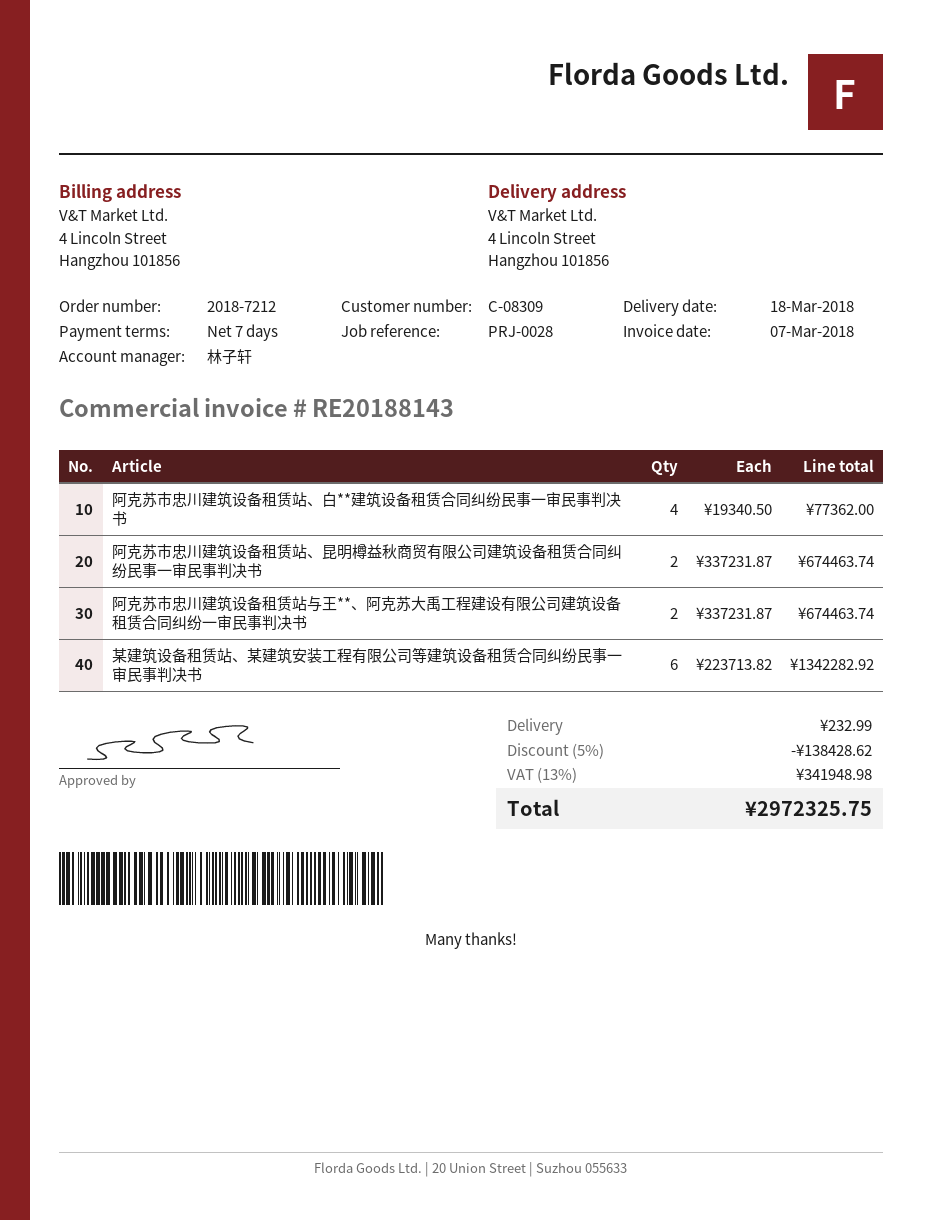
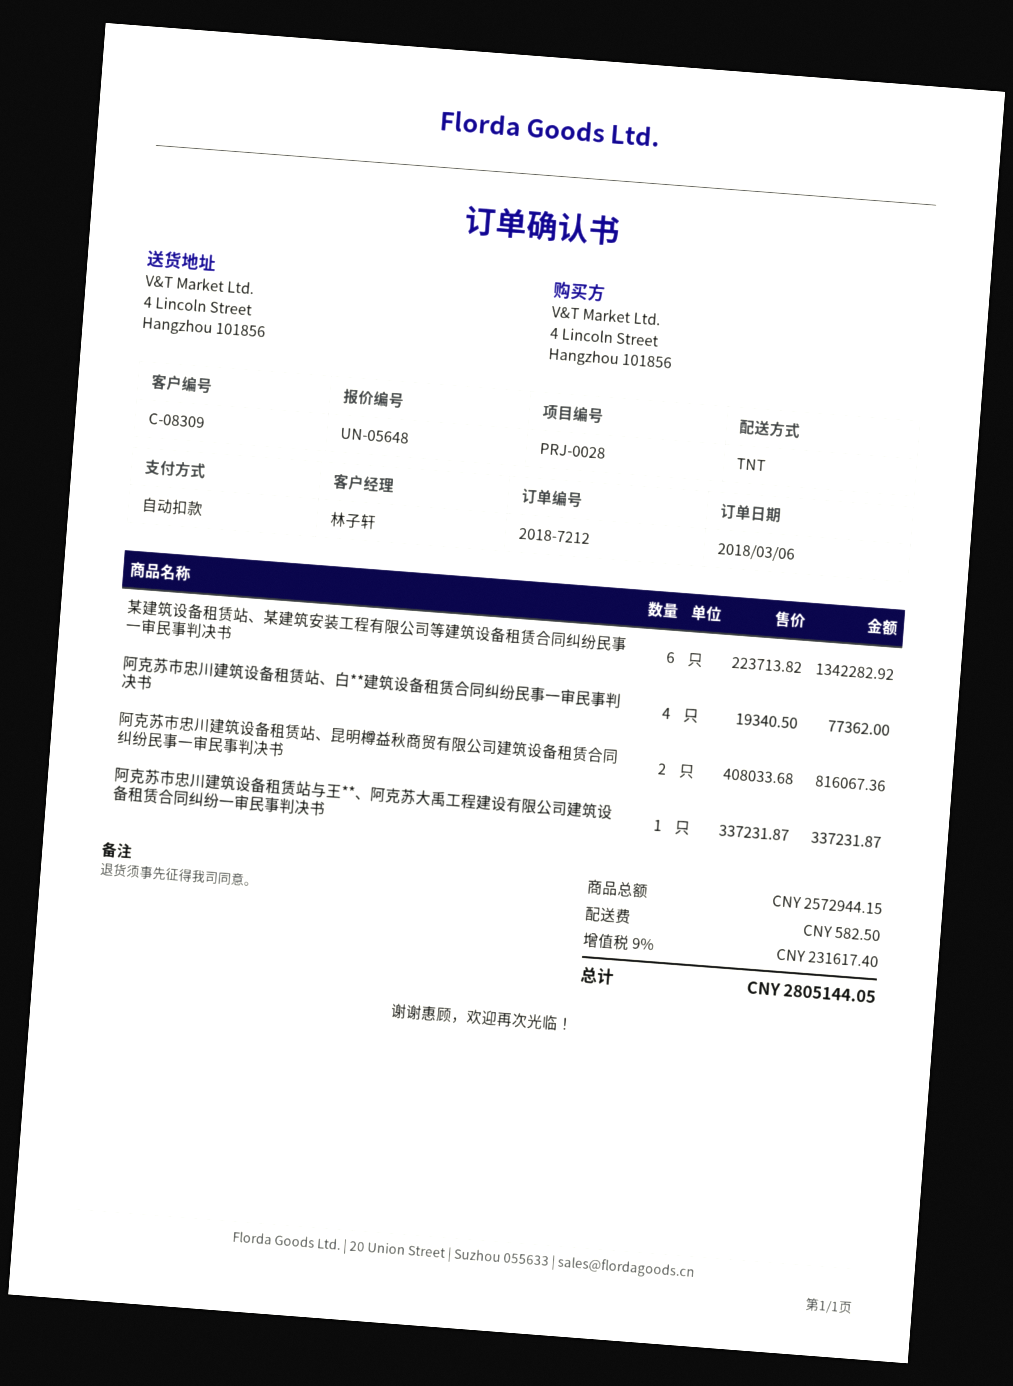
阿克苏市忠川建筑设备租赁站、昆明樽益秋商贸有限公司建筑设备租赁合同纠纷民事一审民事判决书: 2 x 337231.87 = 674463.74 -> 2 x 408033.68 = 816067.36
阿克苏市忠川建筑设备租赁站与王**、阿克苏大禹工程建设有限公司建筑设备租赁合同纠纷一审民事判决书: 2 x 337231.87 = 674463.74 -> 1 x 337231.87 = 337231.87
discount: 5% = 138428.62 -> none
shipping: 232.99 -> 582.50
tax: 13% = 341948.98 -> 9% = 231617.40
total: 2972325.75 -> 2805144.05

